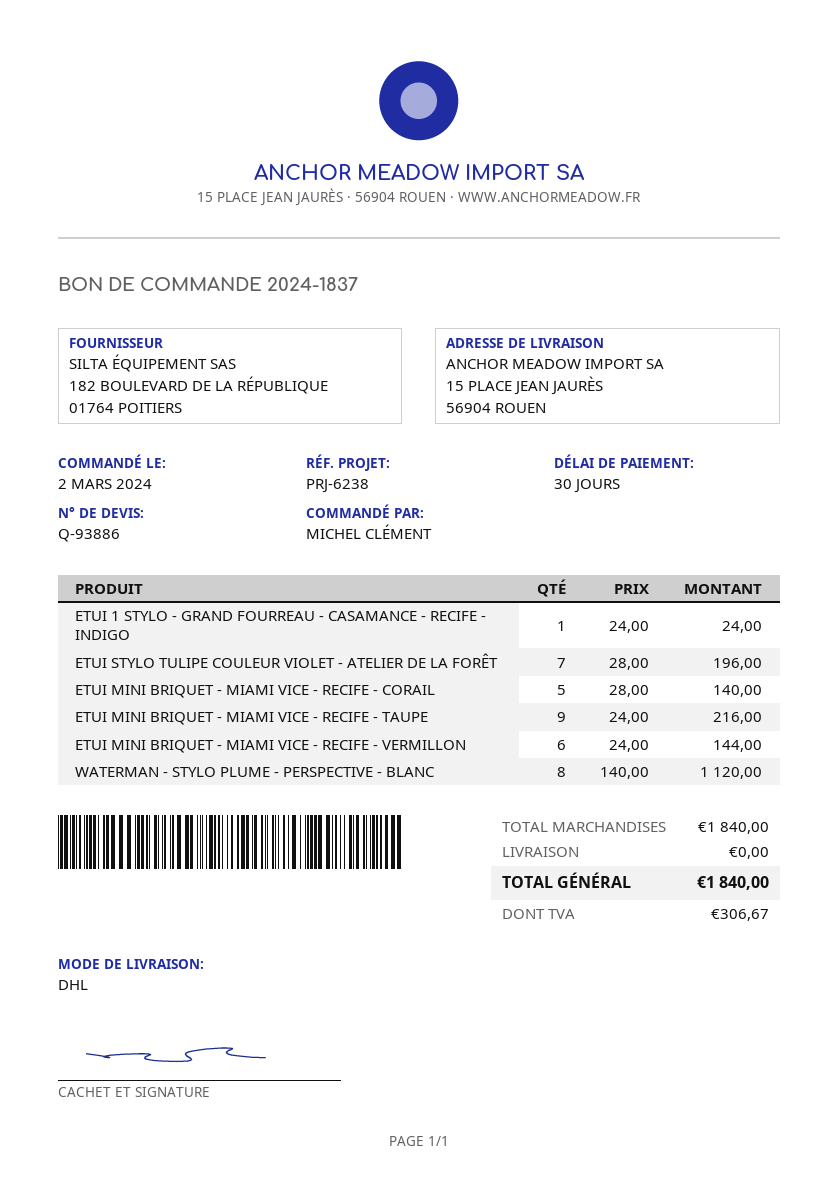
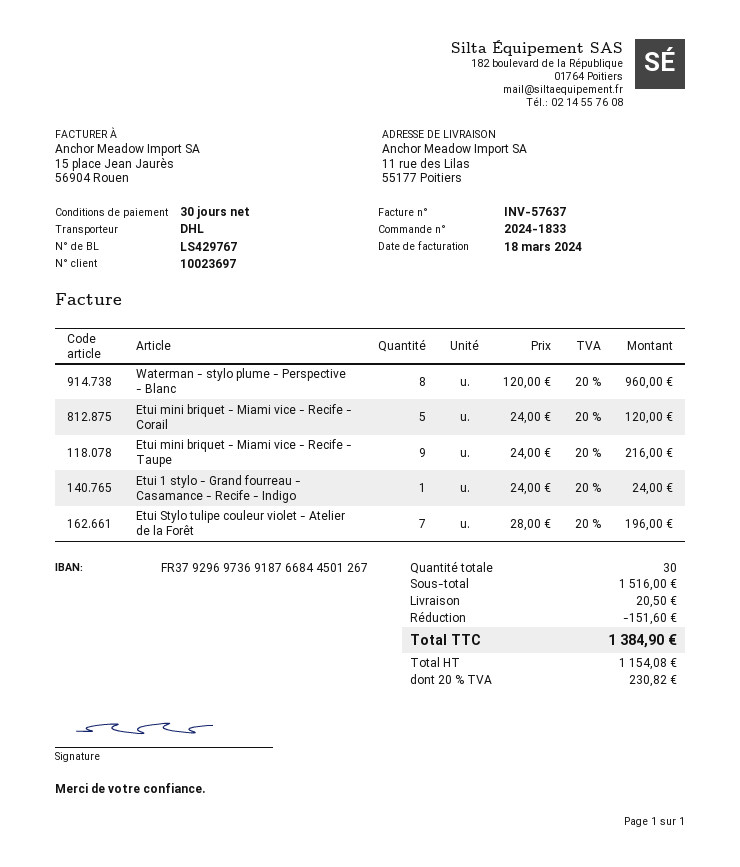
order number: 2024-1837 -> 2024-1833
ship to: 15 PLACE JEAN JAURÈS, 56904 ROUEN -> 11 rue des Lilas, 55177 Poitiers
ETUI MINI BRIQUET - MIAMI VICE - RECIFE - CORAIL: 5 x 28.00 = 140.00 -> 5 x 24.00 = 120.00
ETUI MINI BRIQUET - MIAMI VICE - RECIFE - VERMILLON: 6 x 24.00 = 144.00 -> none
WATERMAN - STYLO PLUME - PERSPECTIVE - BLANC: 8 x 140.00 = 1120.00 -> 8 x 120.00 = 960.00
subtotal: 1840.00 -> 1516.00
discount: none -> 151.60
shipping: 0.00 -> 20.50
tax: 306.67 -> 230.82
total: 1840.00 -> 1384.90

